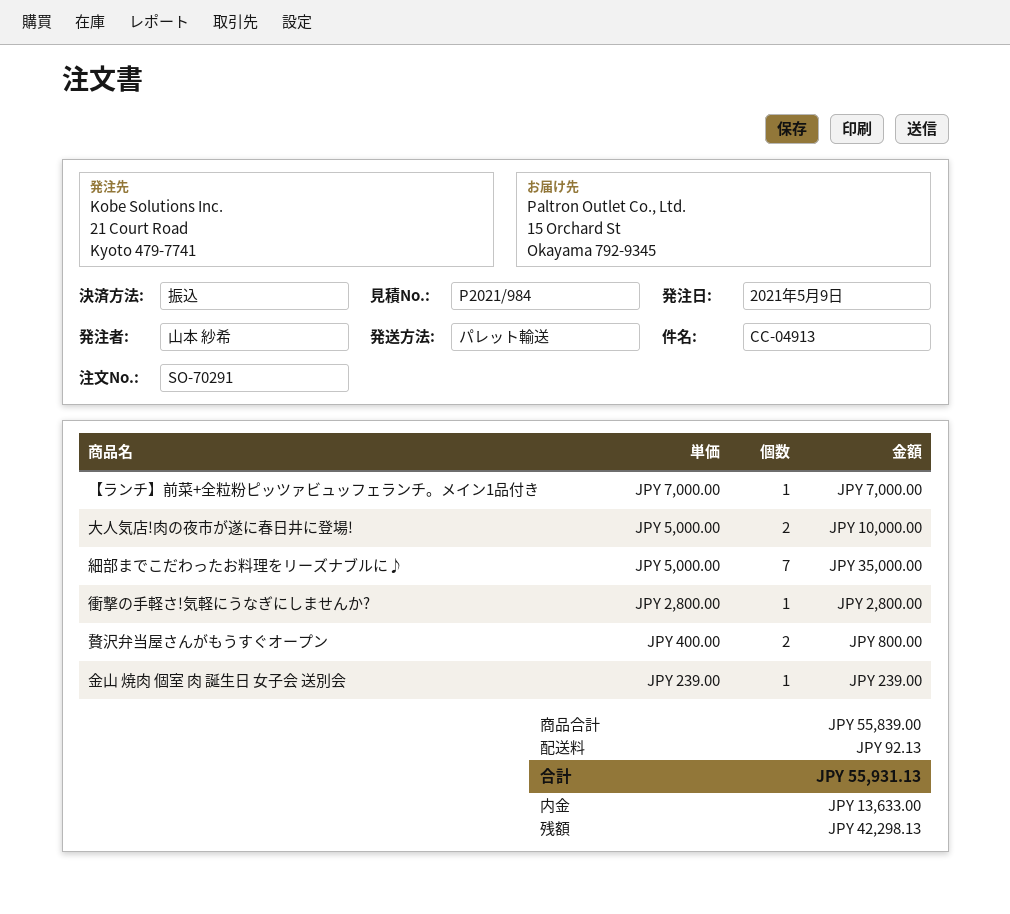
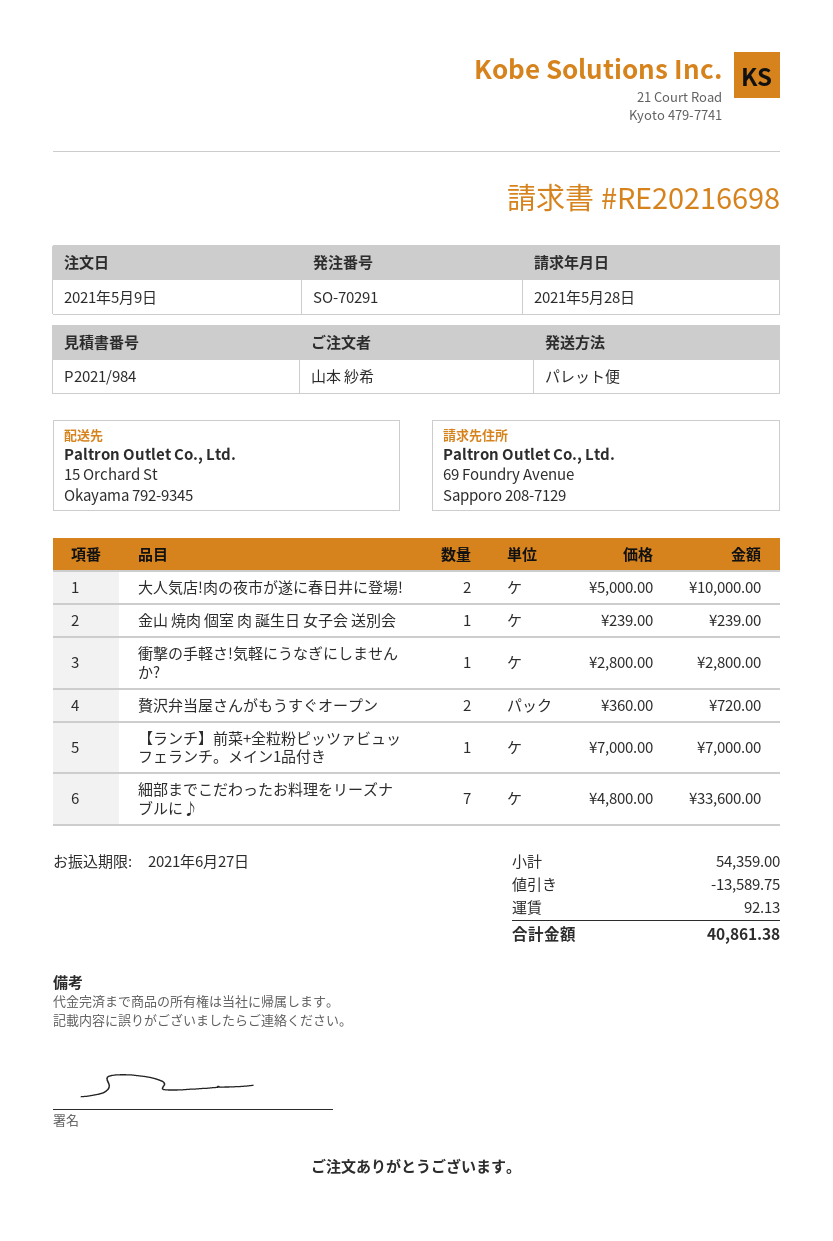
細部までこだわったお料理をリーズナブルに♪: 7 x 5000.00 = 35000.00 -> 7 x 4800.00 = 33600.00
贅沢弁当屋さんがもうすぐオープン: 2 x 400.00 = 800.00 -> 2 x 360.00 = 720.00
subtotal: 55839.00 -> 54359.00
discount: none -> 13589.75
total: 55931.13 -> 40861.38

